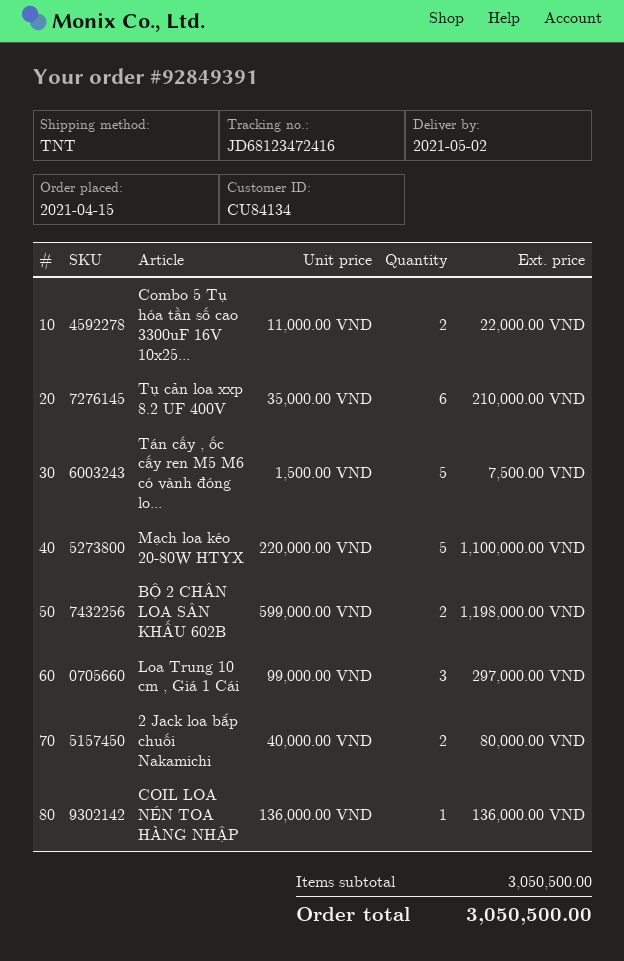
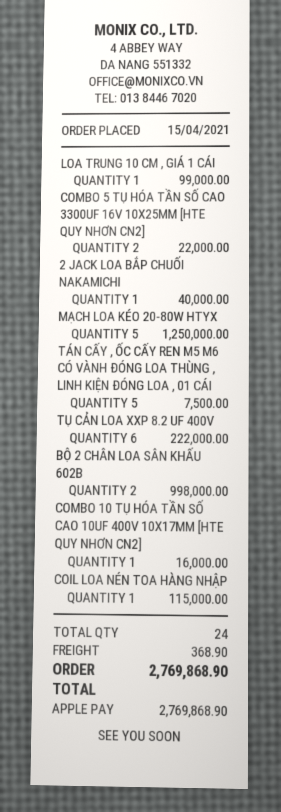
Tụ cản loa xxp 8.2 UF 400V: 6 for 210000.00 -> 6 for 222000.00
Mạch loa kéo 20-80W HTYX: 5 for 1100000.00 -> 5 for 1250000.00
BỘ 2 CHÂN LOA SÂN KHẤU 602B: 2 for 1198000.00 -> 2 for 998000.00
Loa Trung 10 cm , Giá 1 Cái: 3 for 297000.00 -> 1 for 99000.00
2 Jack loa bắp chuối Nakamichi: 2 for 80000.00 -> 1 for 40000.00
COIL LOA NÉN TOA HÀNG NHẬP: 1 for 136000.00 -> 1 for 115000.00
COMBO 10 TỤ HÓA TẦN SỐ CAO 10UF 400V 10X17MM [HTE QUY NHƠN CN2]: none -> 1 for 16000.00
shipping: none -> 368.90
total: 3050500.00 -> 2769868.90

